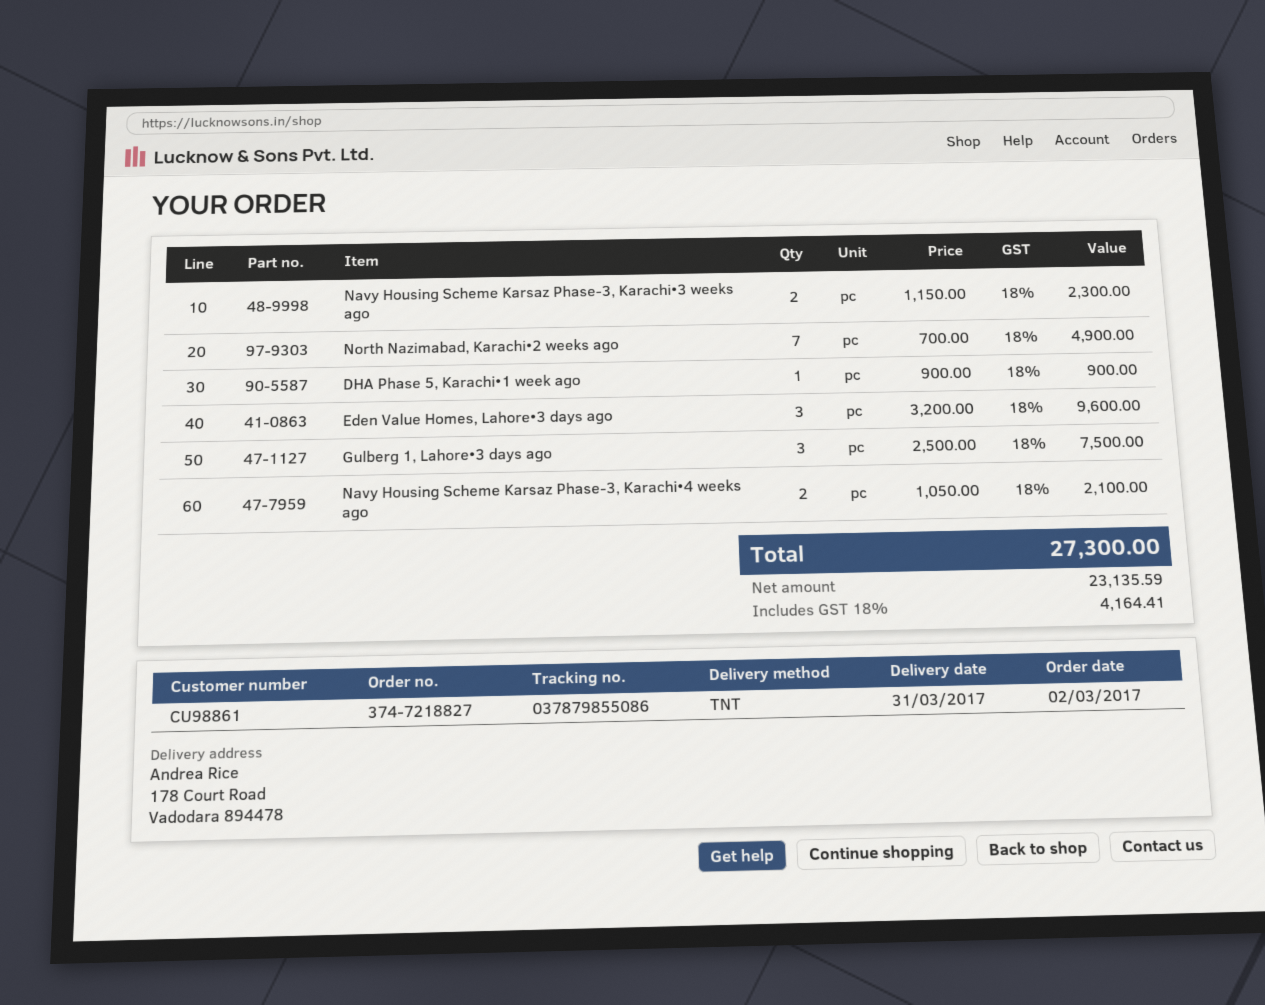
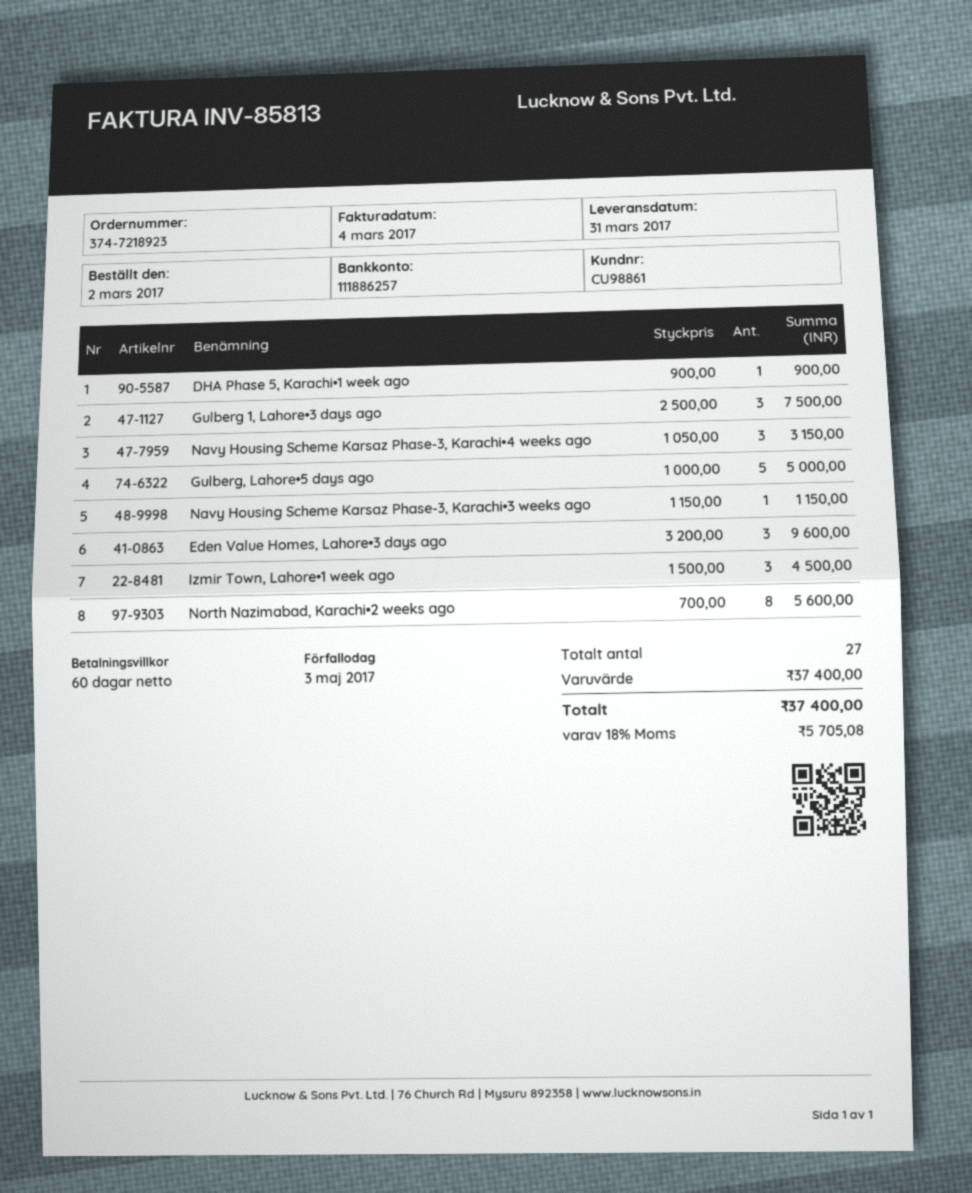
order number: 374-7218827 -> 374-7218923
Navy Housing Scheme Karsaz Phase-3, Karachi•3 weeks ago: 2 x 1150.00 = 2300.00 -> 1 x 1150.00 = 1150.00
North Nazimabad, Karachi•2 weeks ago: 7 x 700.00 = 4900.00 -> 8 x 700.00 = 5600.00
Navy Housing Scheme Karsaz Phase-3, Karachi•4 weeks ago: 2 x 1050.00 = 2100.00 -> 3 x 1050.00 = 3150.00
Gulberg, Lahore•5 days ago: none -> 5 x 1000.00 = 5000.00
Izmir Town, Lahore•1 week ago: none -> 3 x 1500.00 = 4500.00
tax: 18% = 4164.41 -> 18% = 5705.08
total: 27300.00 -> 37400.00

